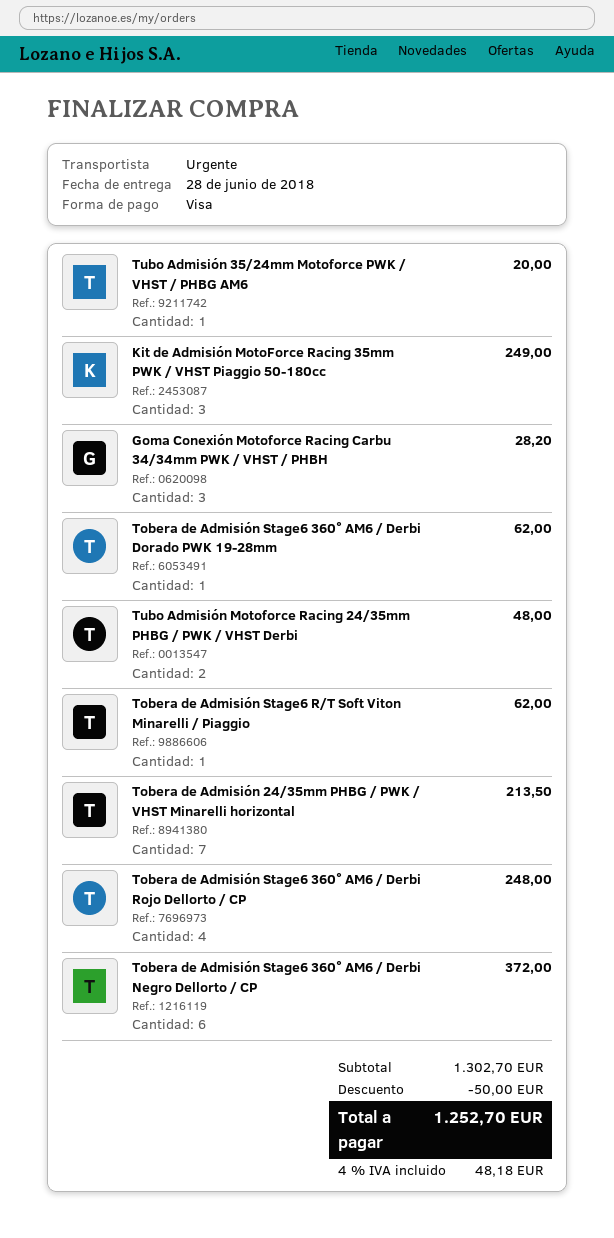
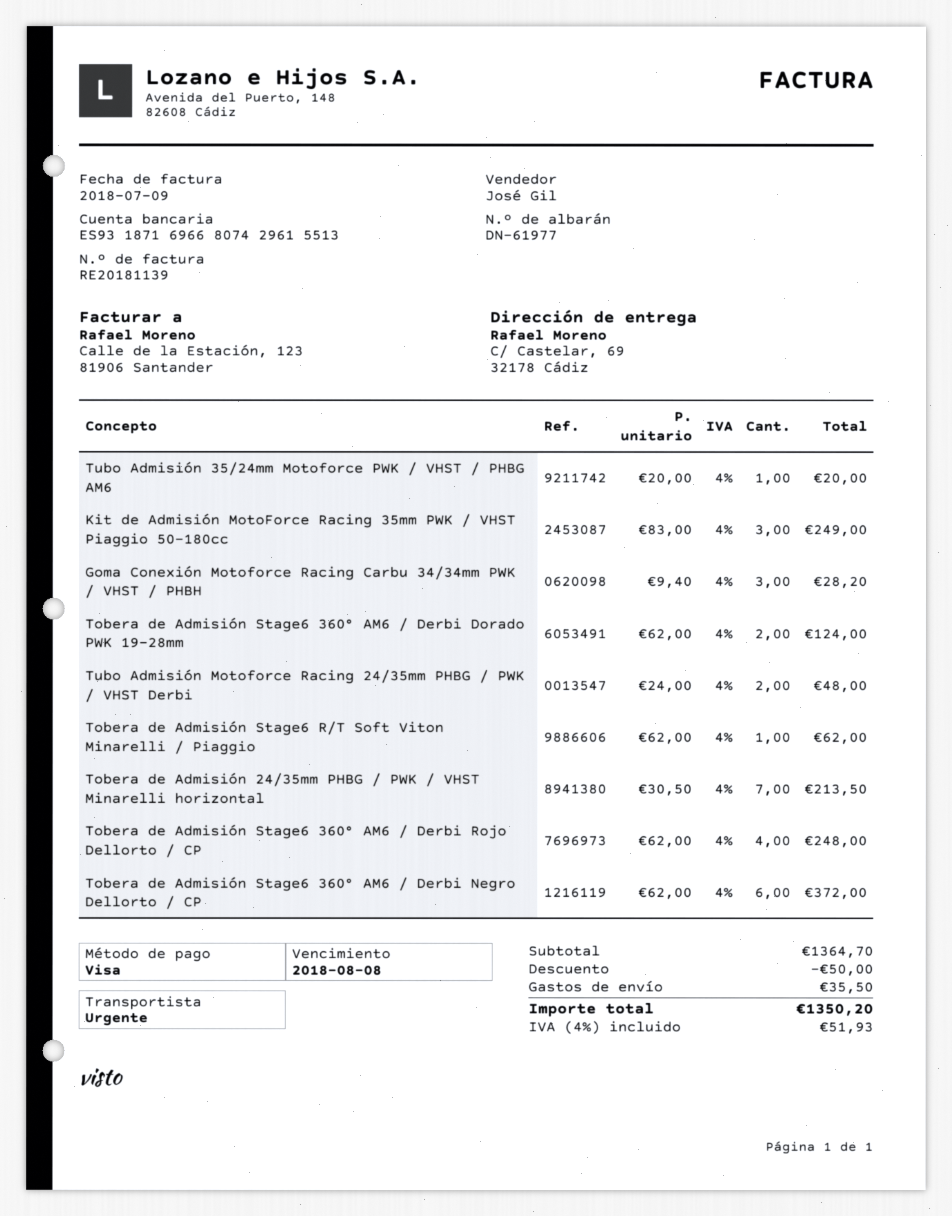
Tobera de Admisión Stage6 360° AM6 / Derbi Dorado PWK 19-28mm: 1 for 62.00 -> 2 for 124.00
subtotal: 1302.70 -> 1364.70
shipping: none -> 35.50
tax: 4% = 48.18 -> 4% = 51.93
total: 1252.70 -> 1350.20

